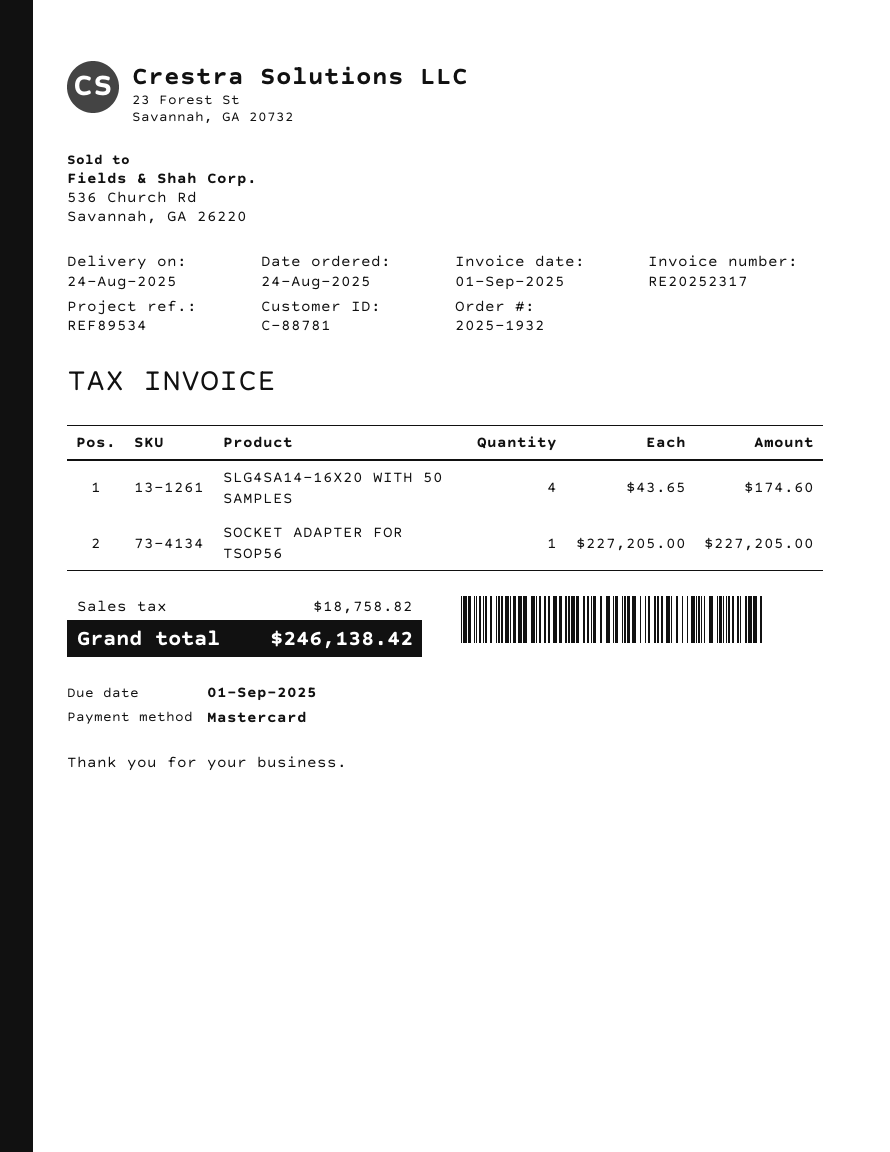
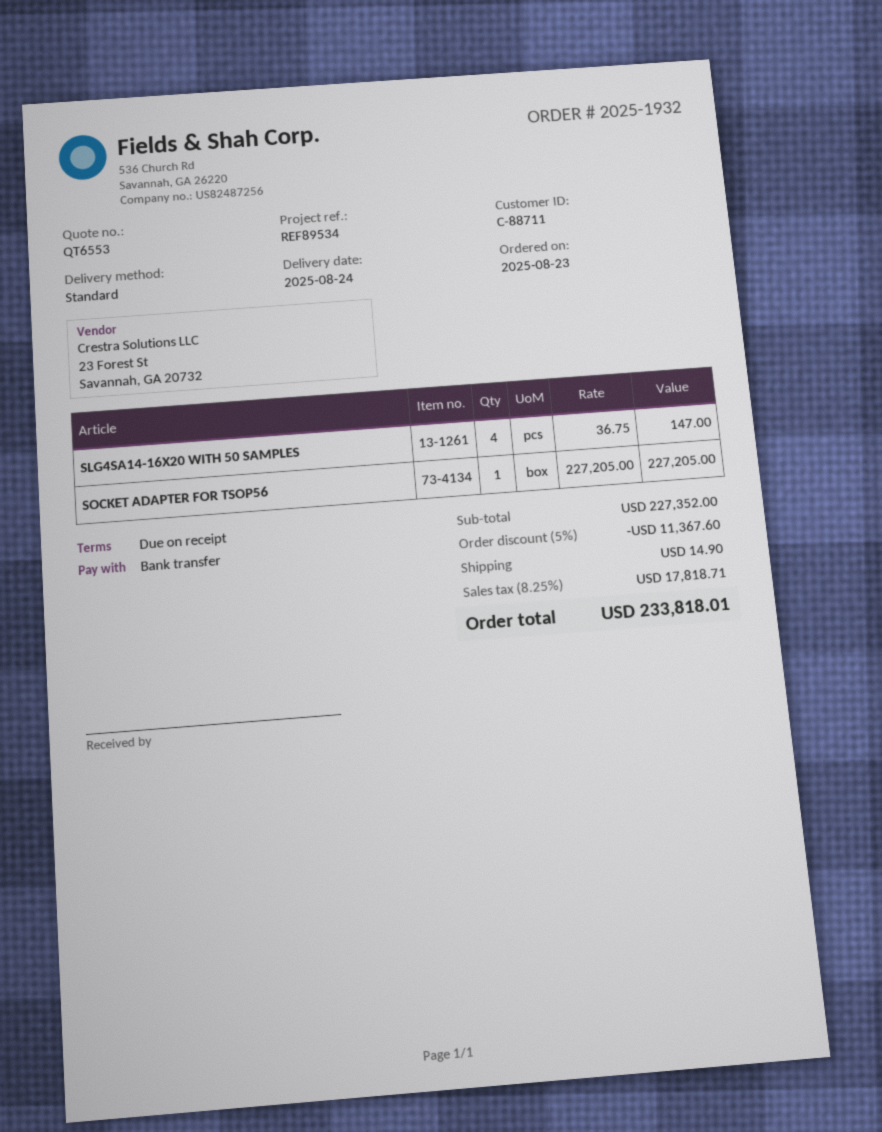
order date: 2025-08-24 -> 2025-08-23
customer number: C-88781 -> C-88711
payment method: Mastercard -> bank transfer
SLG4SA14-16X20 WITH 50 SAMPLES: 4 x 43.65 = 174.60 -> 4 x 36.75 = 147.00
discount: none -> 5% = 11367.60
shipping: none -> 14.90
tax: 18758.82 -> 17818.71
total: 246138.42 -> 233818.01

